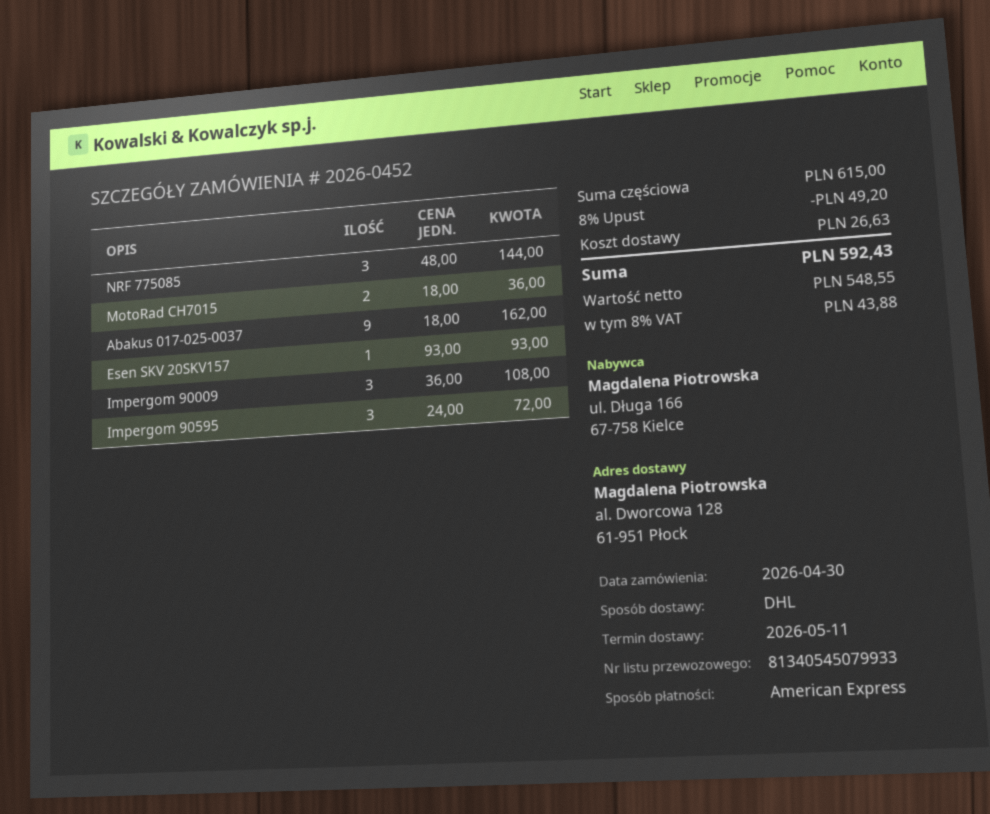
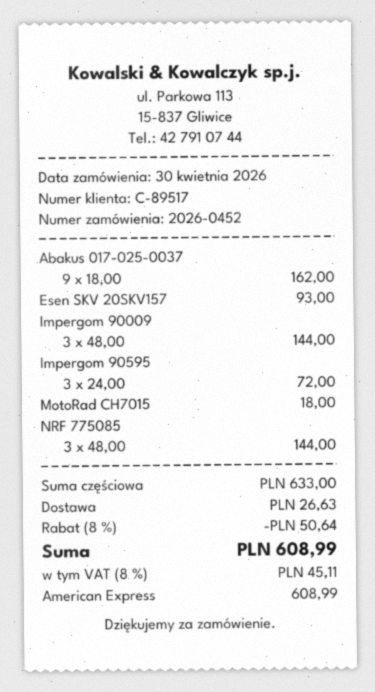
MotoRad CH7015: 2 x 18.00 = 36.00 -> 1 x 18.00 = 18.00
Impergom 90009: 3 x 36.00 = 108.00 -> 3 x 48.00 = 144.00
subtotal: 615.00 -> 633.00
discount: 8% = 49.20 -> 8% = 50.64
tax: 8% = 43.88 -> 8% = 45.11
total: 592.43 -> 608.99

